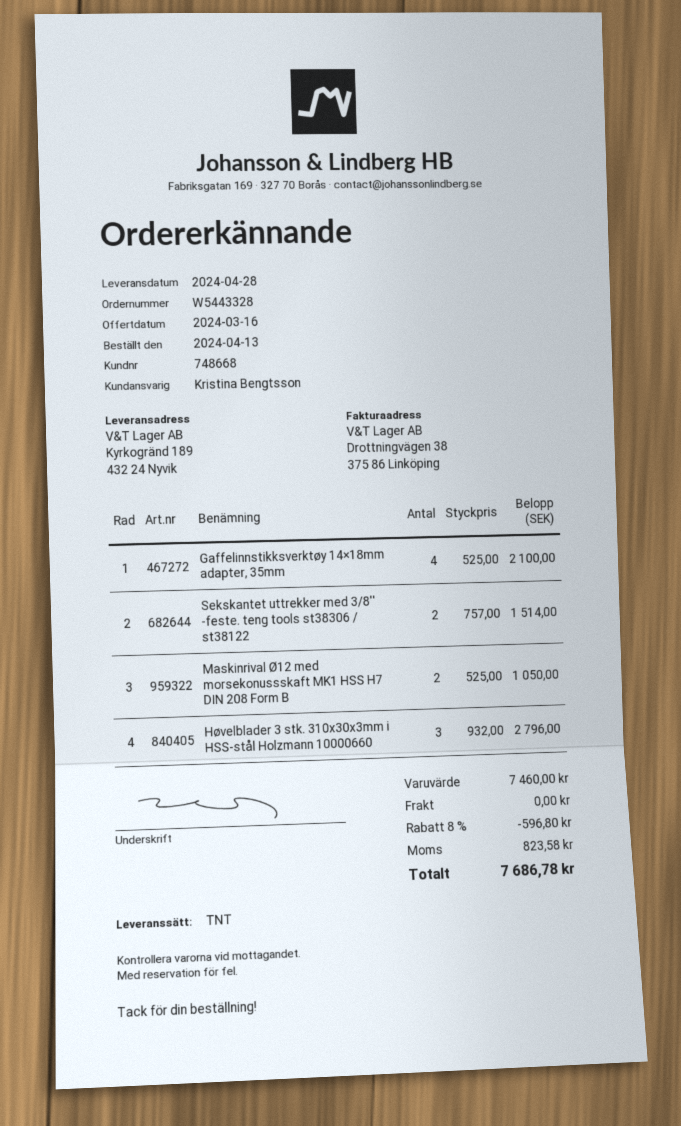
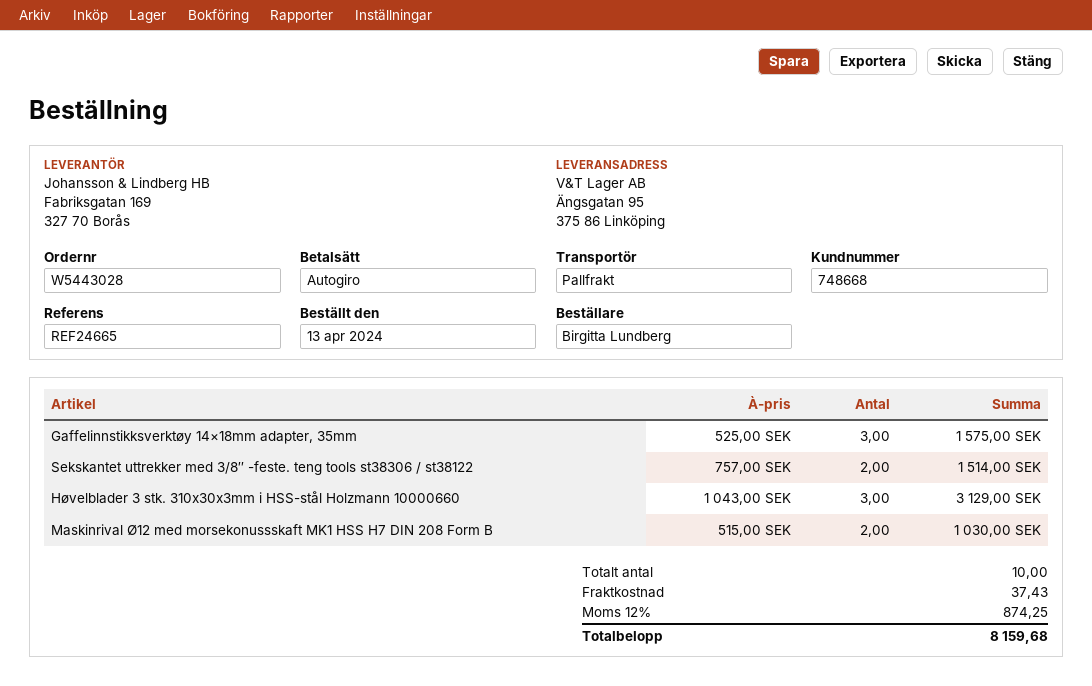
order number: W5443328 -> W5443028
shipping method: TNT -> pallet freight
ship to: Kyrkogränd 189, 432 24 Nyvik -> Ängsgatan 95, 375 86 Linköping
Gaffelinnstikksverktøy 14×18mm adapter, 35mm: 4 x 525.00 = 2100.00 -> 3 x 525.00 = 1575.00
Maskinrival Ø12 med morsekonussskaft MK1 HSS H7 DIN 208 Form B: 2 x 525.00 = 1050.00 -> 2 x 515.00 = 1030.00
Høvelblader 3 stk. 310x30x3mm i HSS-stål Holzmann 10000660: 3 x 932.00 = 2796.00 -> 3 x 1043.00 = 3129.00
discount: 8% = 596.80 -> none
shipping: 0.00 -> 37.43
tax: 823.58 -> 874.25
total: 7686.78 -> 8159.68

